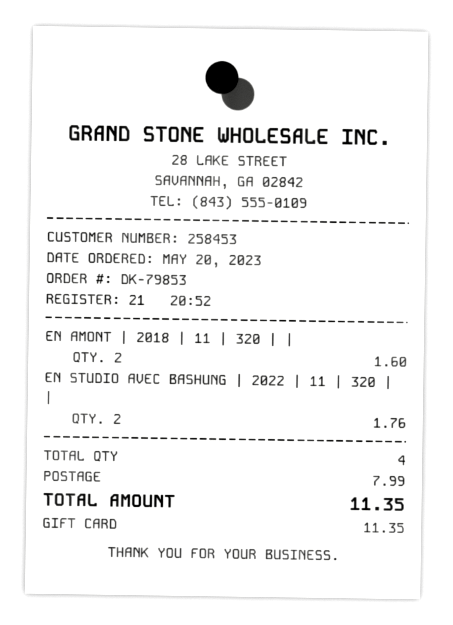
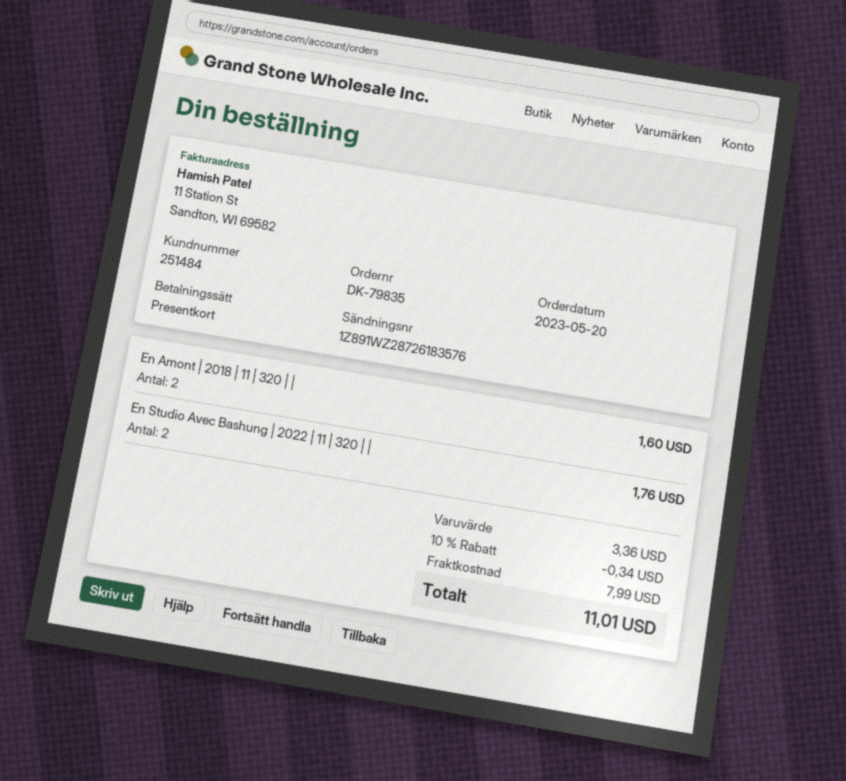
order number: DK-79853 -> DK-79835
customer number: 258453 -> 251484
discount: none -> 10% = 0.34
total: 11.35 -> 11.01

